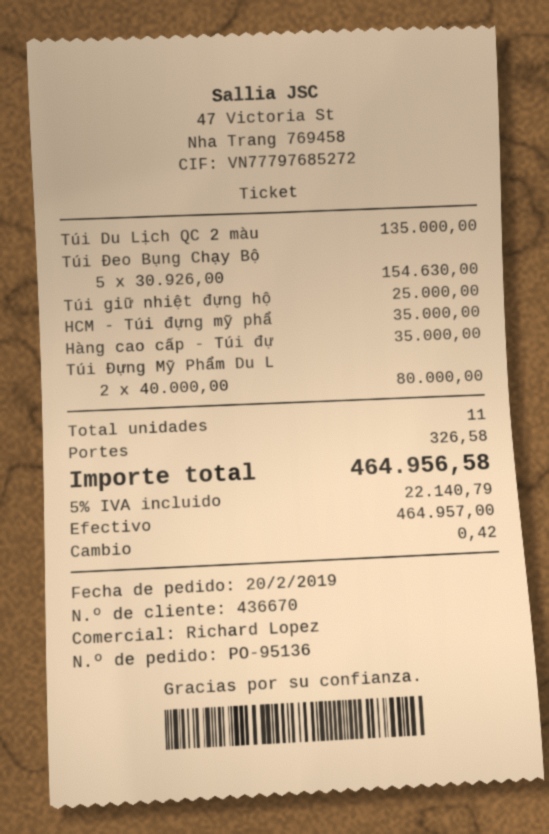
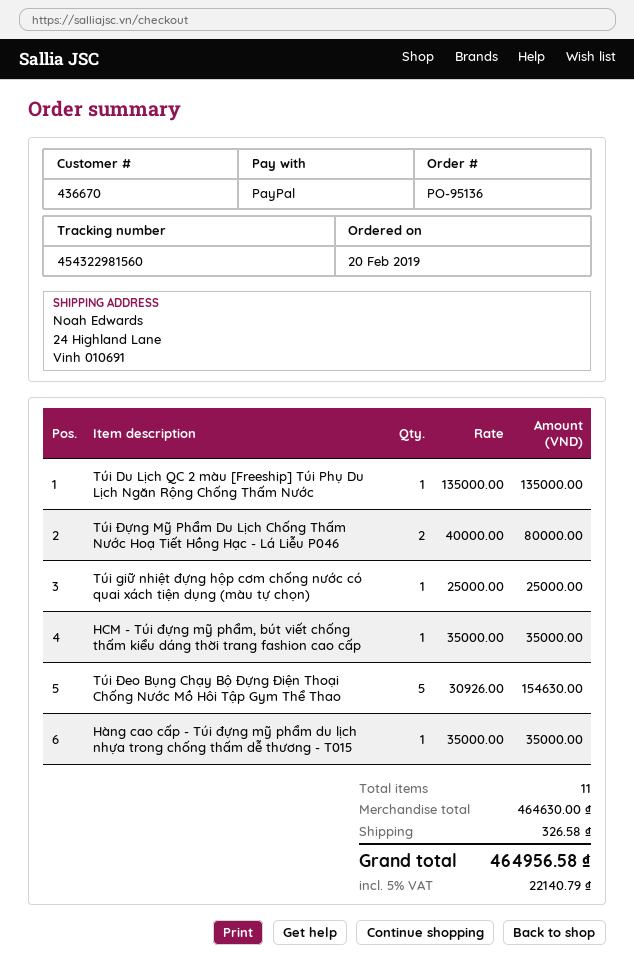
payment method: cash -> PayPal

